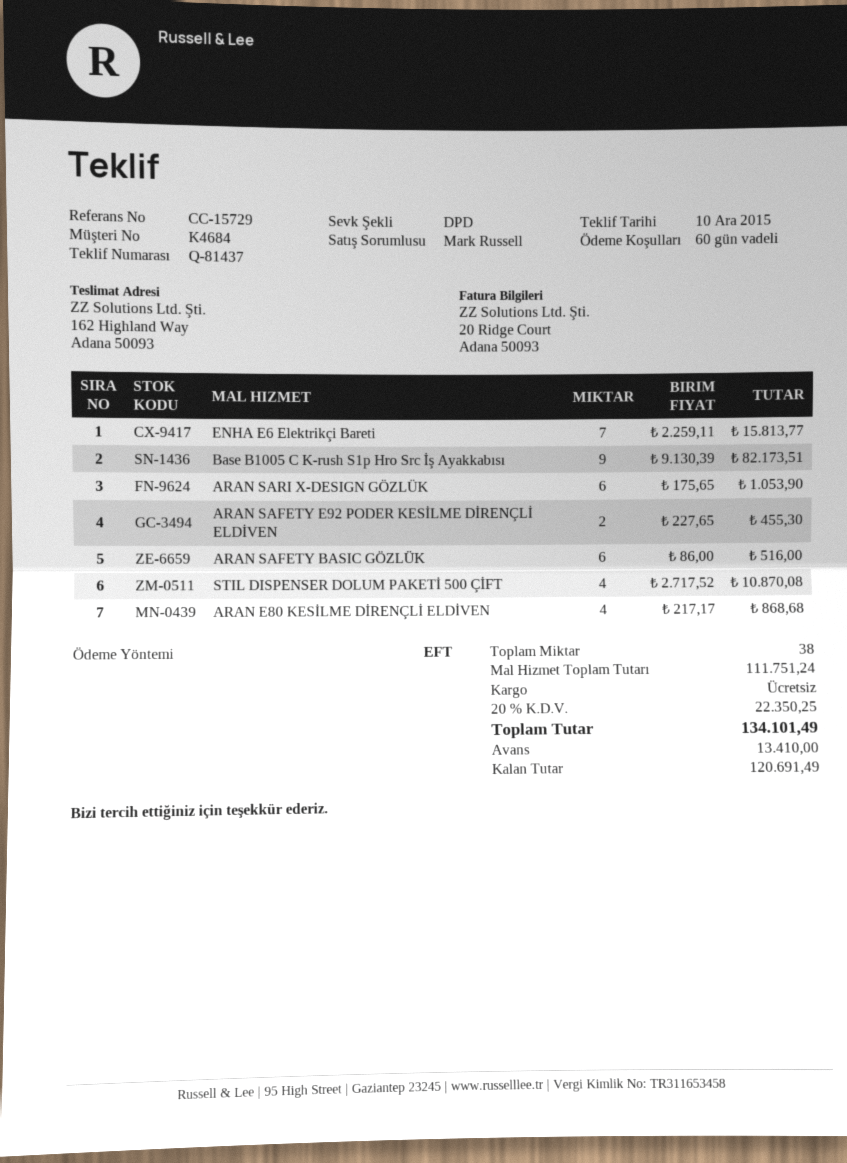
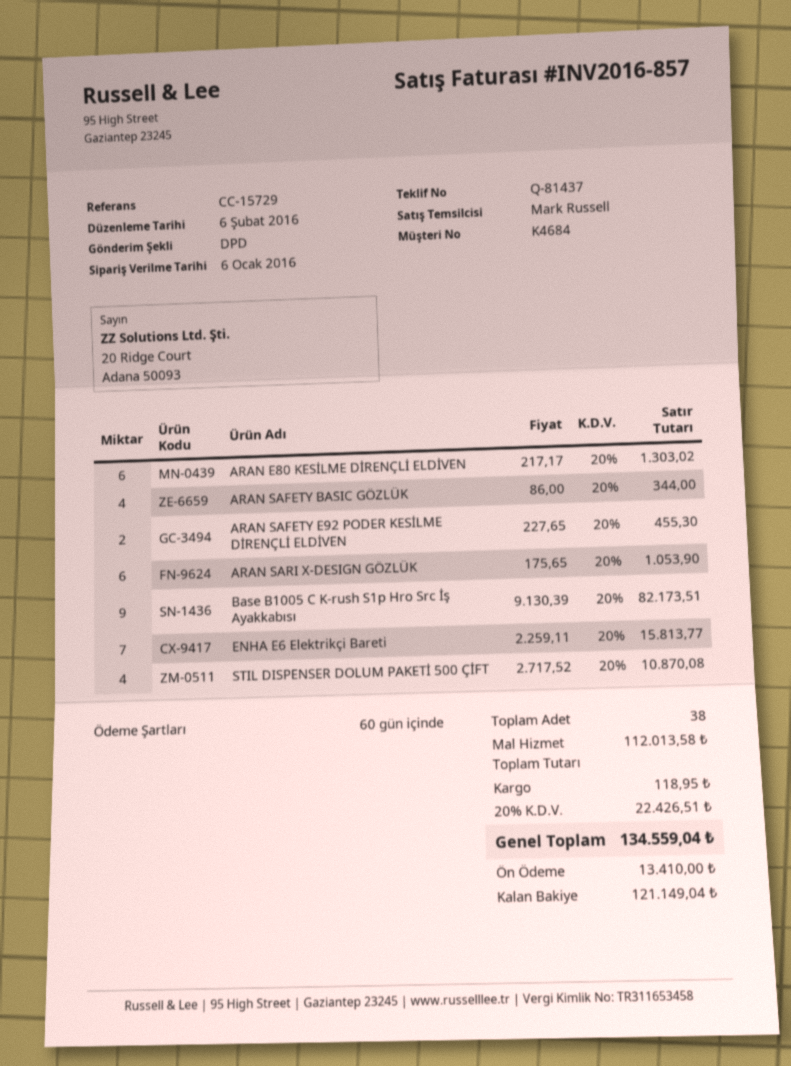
ARAN SAFETY BASIC GÖZLÜK: 6 x 86.00 = 516.00 -> 4 x 86.00 = 344.00
ARAN E80 KESİLME DİRENÇLİ ELDİVEN: 4 x 217.17 = 868.68 -> 6 x 217.17 = 1303.02
subtotal: 111751.24 -> 112013.58
shipping: 0.00 -> 118.95
tax: 20% = 22350.25 -> 20% = 22426.51
total: 134101.49 -> 134559.04
balance: 120691.49 -> 121149.04

